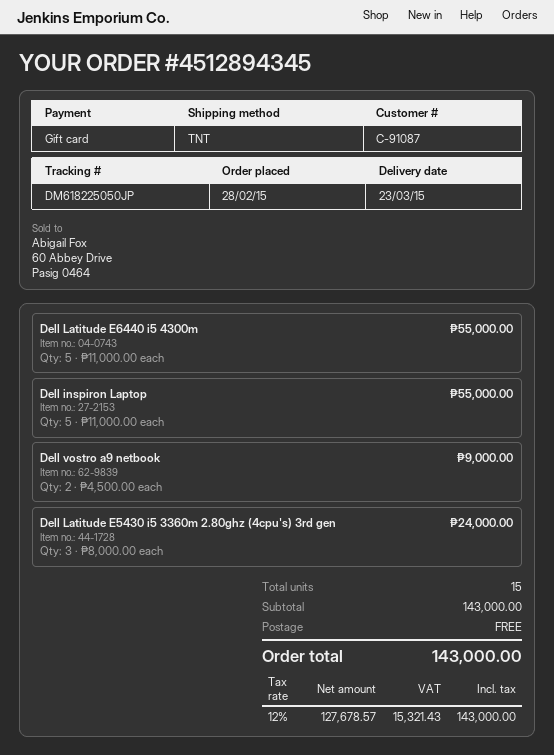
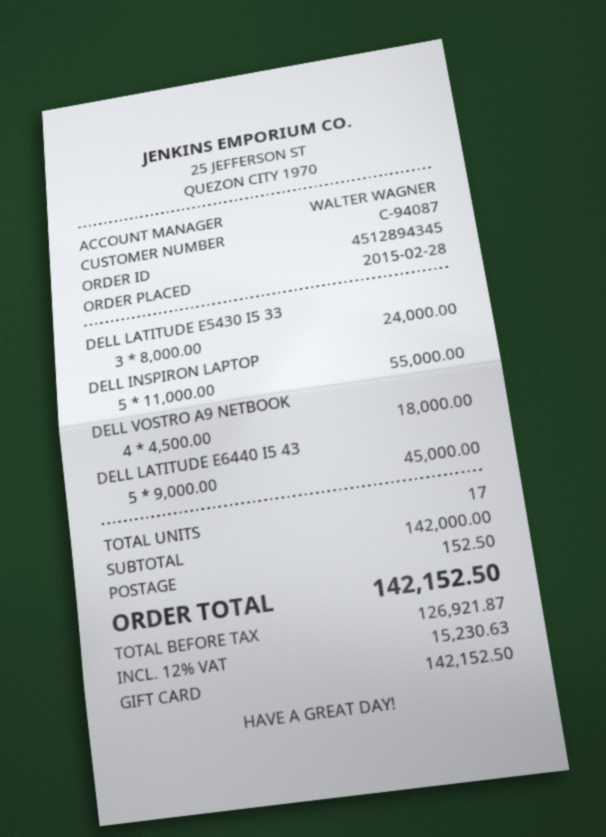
customer number: C-91087 -> C-94087
Dell Latitude E6440 i5 4300m: 5 x 11000.00 = 55000.00 -> 5 x 9000.00 = 45000.00
Dell vostro a9 netbook: 2 x 4500.00 = 9000.00 -> 4 x 4500.00 = 18000.00
total quantity: 15 -> 17
subtotal: 143000.00 -> 142000.00
shipping: 0.00 -> 152.50
net: 127678.57 -> 126921.87
tax: 12% = 15321.43 -> 12% = 15230.63
total: 143000.00 -> 142152.50

